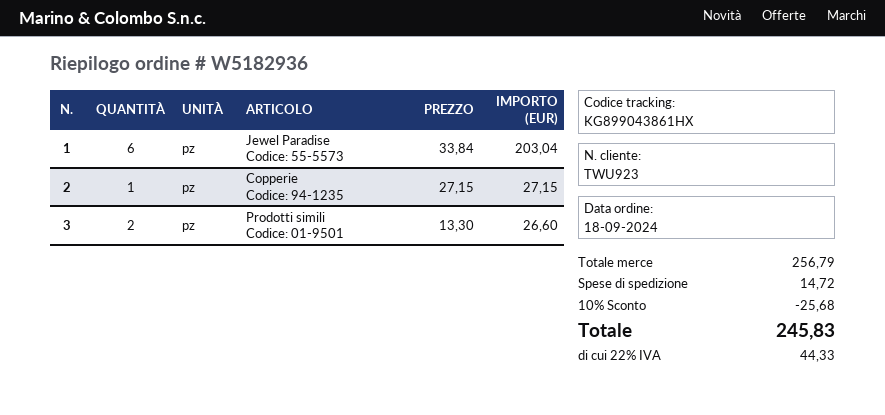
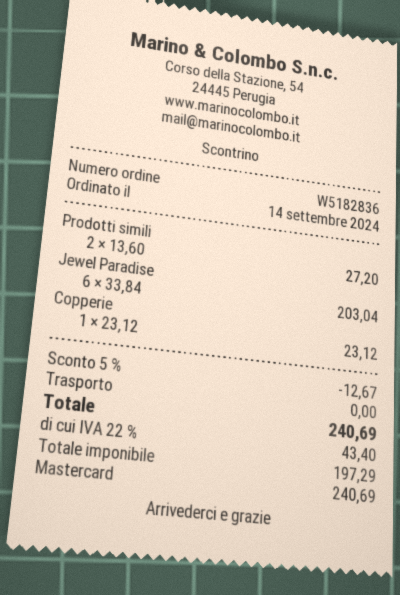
order number: W5182936 -> W5182836
order date: 2024-09-18 -> 2024-09-14
Copperie: 1 x 27.15 = 27.15 -> 1 x 23.12 = 23.12
Prodotti simili: 2 x 13.30 = 26.60 -> 2 x 13.60 = 27.20
discount: 10% = 25.68 -> 5% = 12.67
shipping: 14.72 -> 0.00
tax: 22% = 44.33 -> 22% = 43.40
total: 245.83 -> 240.69

